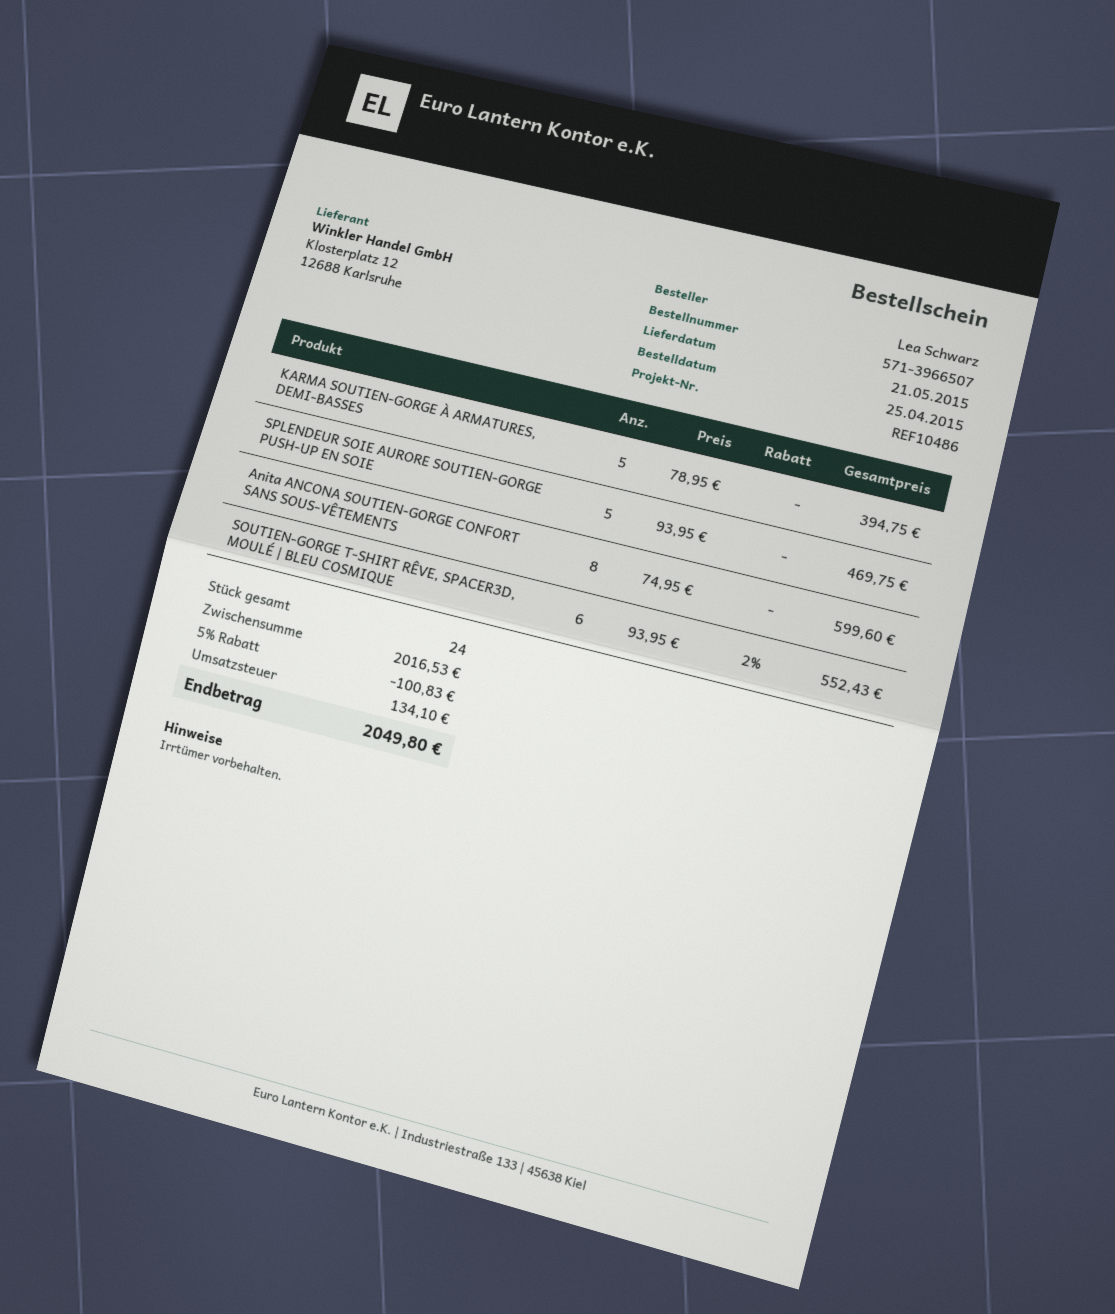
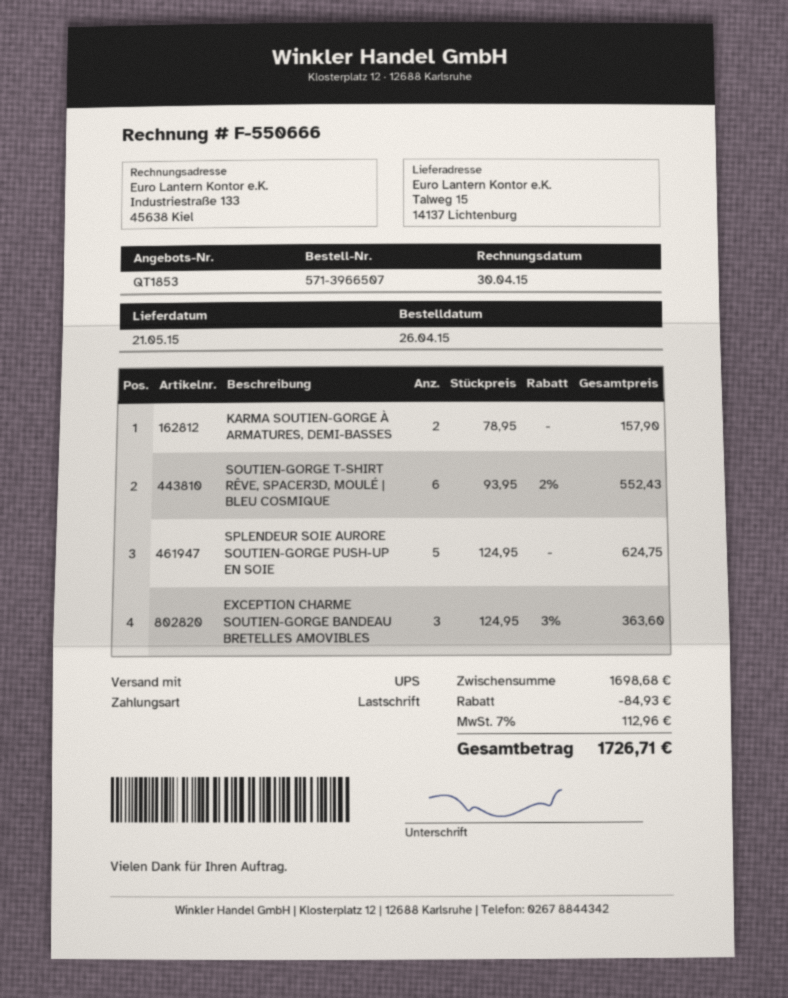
order date: 2015-04-25 -> 2015-04-26
KARMA SOUTIEN-GORGE À ARMATURES, DEMI-BASSES: 5 x 78.95 = 394.75 -> 2 x 78.95 = 157.90
SPLENDEUR SOIE AURORE SOUTIEN-GORGE PUSH-UP EN SOIE: 5 x 93.95 = 469.75 -> 5 x 124.95 = 624.75
Anita ANCONA SOUTIEN-GORGE CONFORT SANS SOUS-VÊTEMENTS: 8 x 74.95 = 599.60 -> none
EXCEPTION CHARME SOUTIEN-GORGE BANDEAU BRETELLES AMOVIBLES: none -> 3 x 124.95 - 3% = 363.60
subtotal: 2016.53 -> 1698.68
discount: 100.83 -> 84.93
tax: 134.10 -> 112.96
total: 2049.80 -> 1726.71

